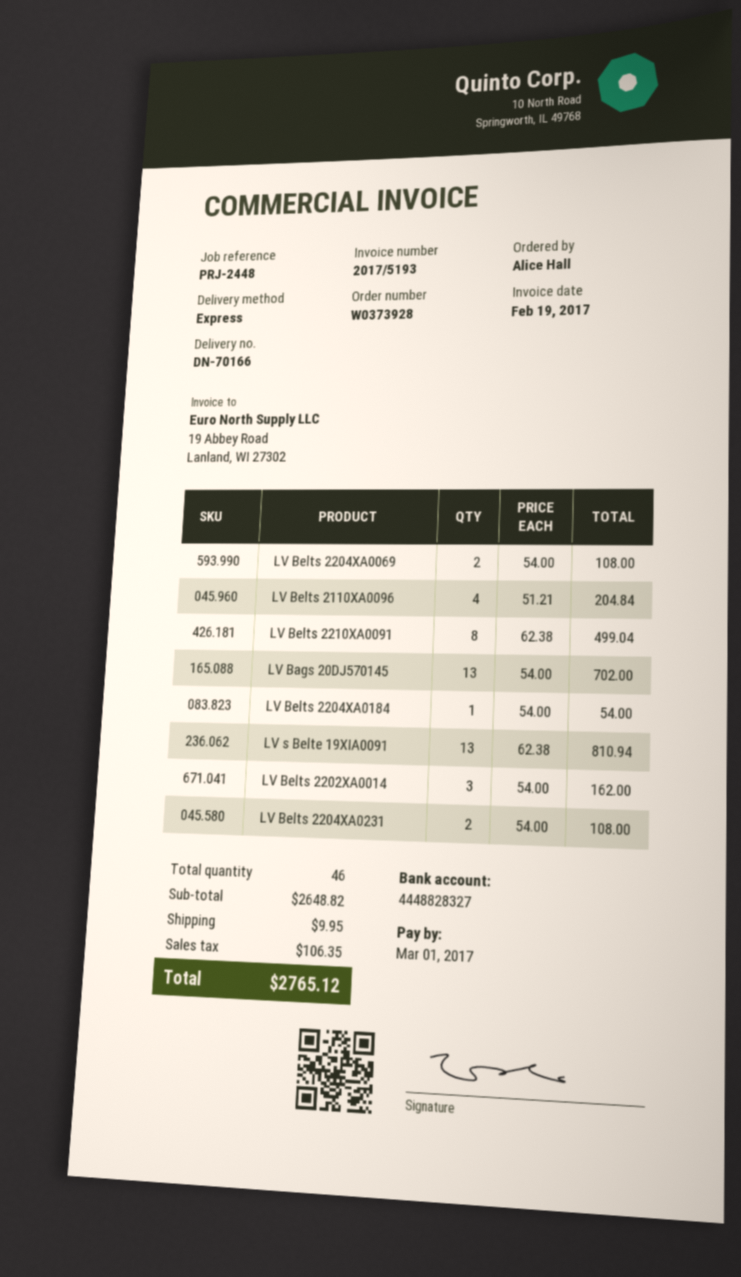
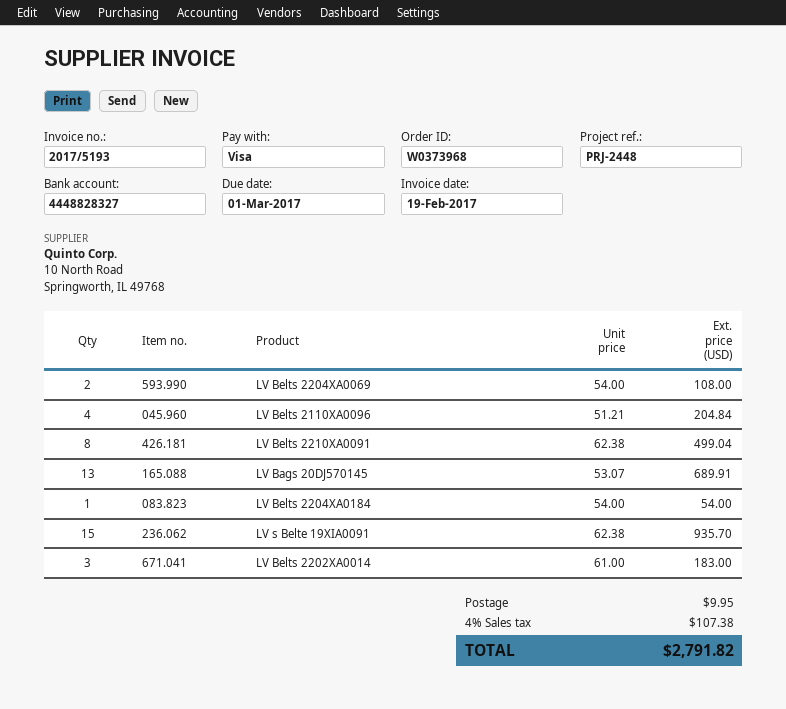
order number: W0373928 -> W0373968
LV Bags 20DJ570145: 13 x 54.00 = 702.00 -> 13 x 53.07 = 689.91
LV s Belte 19XIA0091: 13 x 62.38 = 810.94 -> 15 x 62.38 = 935.70
LV Belts 2202XA0014: 3 x 54.00 = 162.00 -> 3 x 61.00 = 183.00
LV Belts 2204XA0231: 2 x 54.00 = 108.00 -> none
tax: 106.35 -> 107.38
total: 2765.12 -> 2791.82

